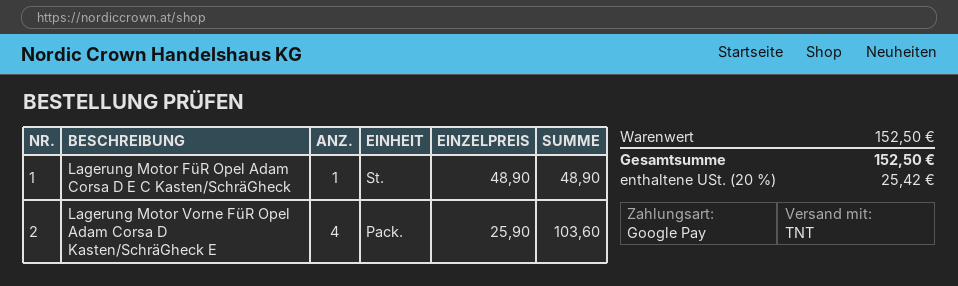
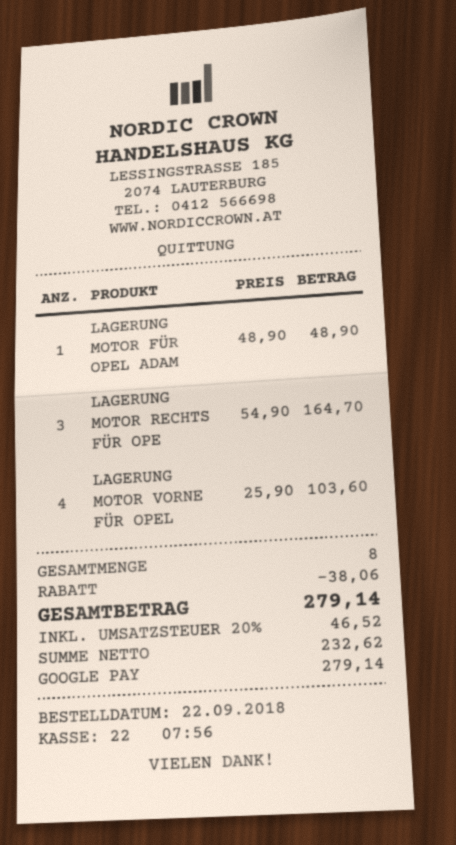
LAGERUNG MOTOR RECHTS FÜR OPE: none -> 3 x 54.90 = 164.70
discount: none -> 38.06
tax: 20% = 25.42 -> 20% = 46.52
total: 152.50 -> 279.14

